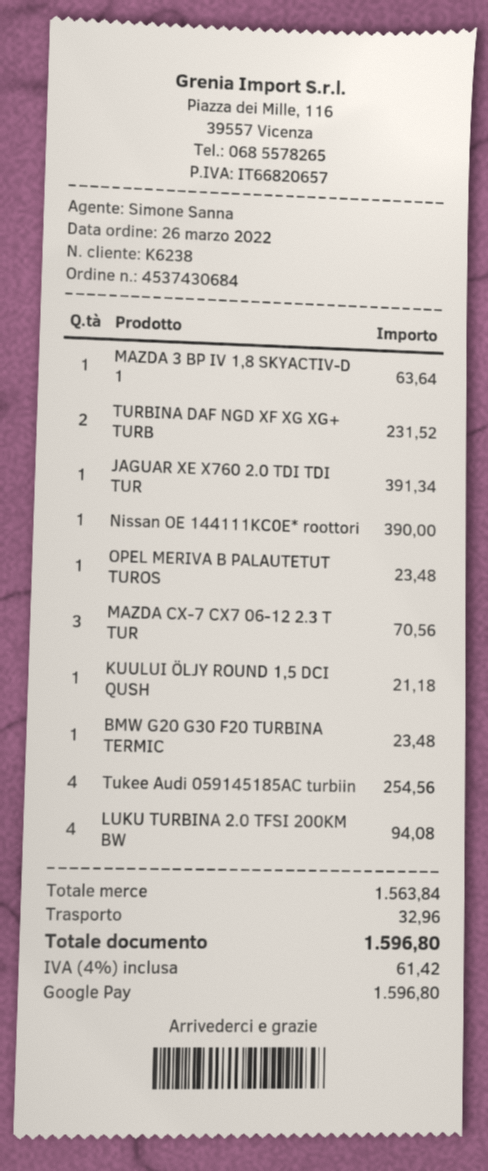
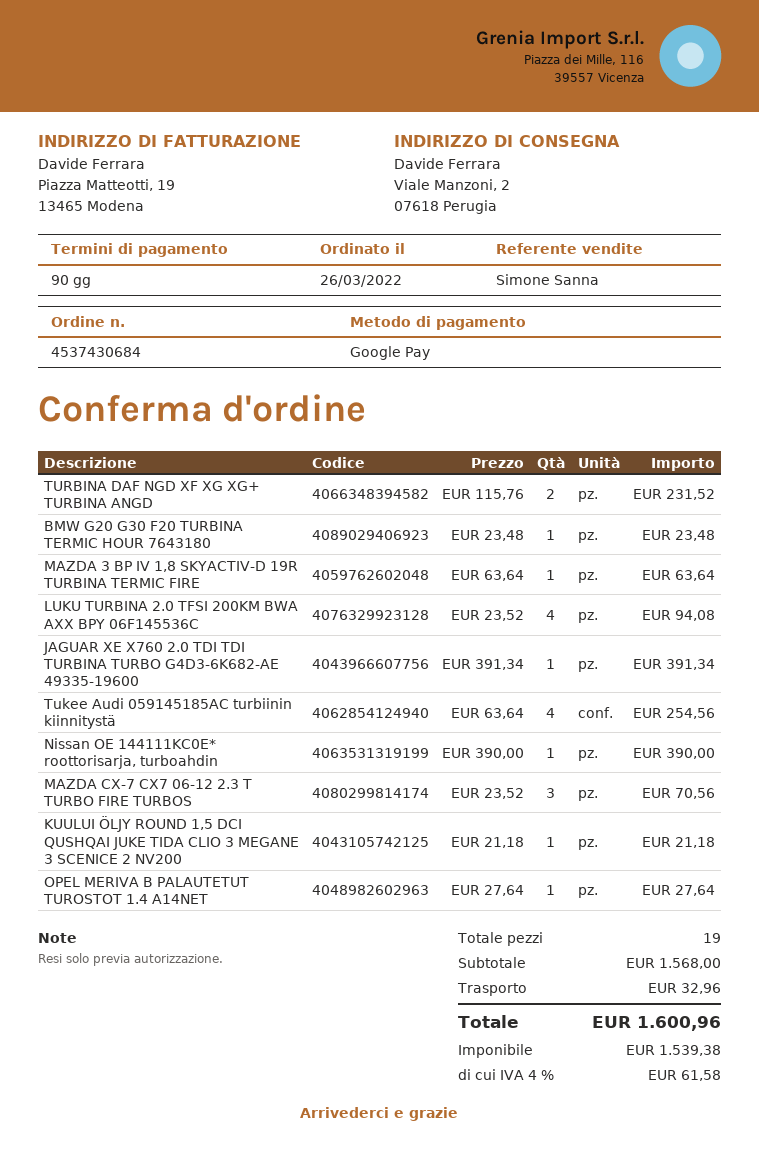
OPEL MERIVA B PALAUTETUT TUROS: 1 for 23.48 -> 1 for 27.64
subtotal: 1563.84 -> 1568.00
tax: 4% = 61.42 -> 4% = 61.58
total: 1596.80 -> 1600.96

